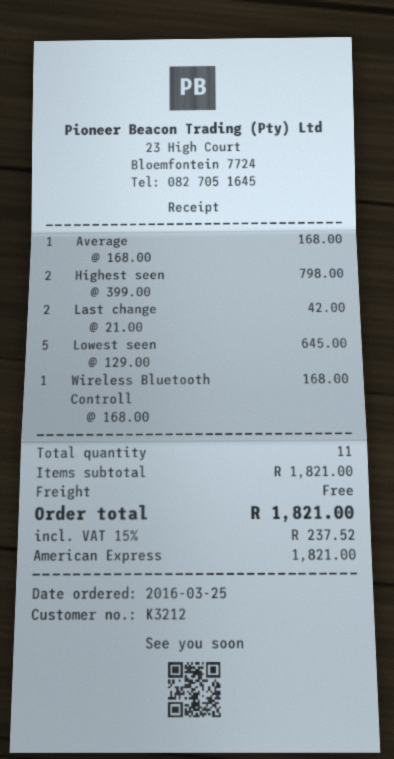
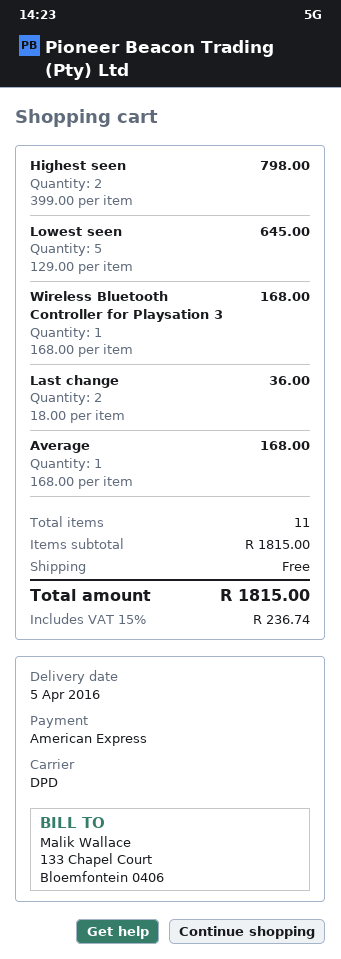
Last change: 2 x 21.00 = 42.00 -> 2 x 18.00 = 36.00
subtotal: 1821.00 -> 1815.00
tax: 15% = 237.52 -> 15% = 236.74
total: 1821.00 -> 1815.00

